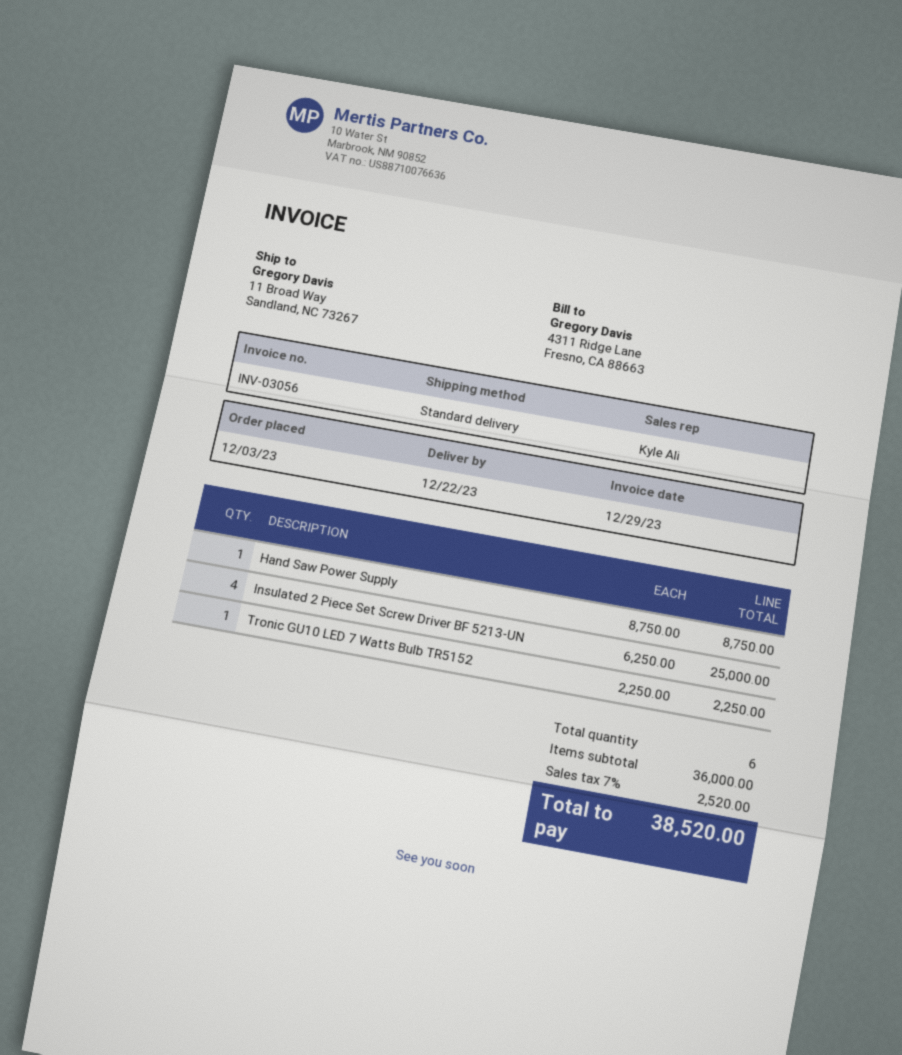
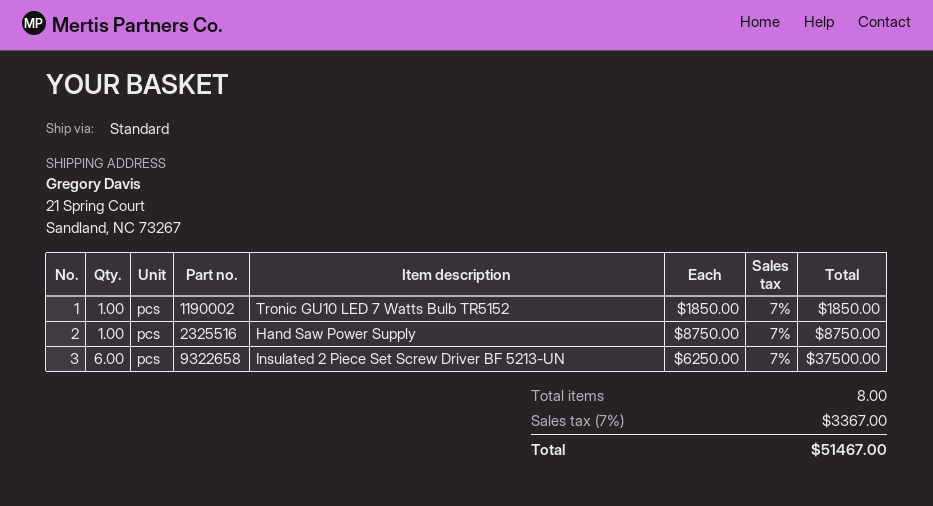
ship to: 11 Broad Way, Sandland, NC 73267 -> 21 Spring Court, Sandland, NC 73267
Insulated 2 Piece Set Screw Driver BF 5213-UN: 4 x 6250.00 = 25000.00 -> 6 x 6250.00 = 37500.00
Tronic GU10 LED 7 Watts Bulb TR5152: 1 x 2250.00 = 2250.00 -> 1 x 1850.00 = 1850.00
total quantity: 6 -> 8
tax: 7% = 2520.00 -> 7% = 3367.00
total: 38520.00 -> 51467.00

